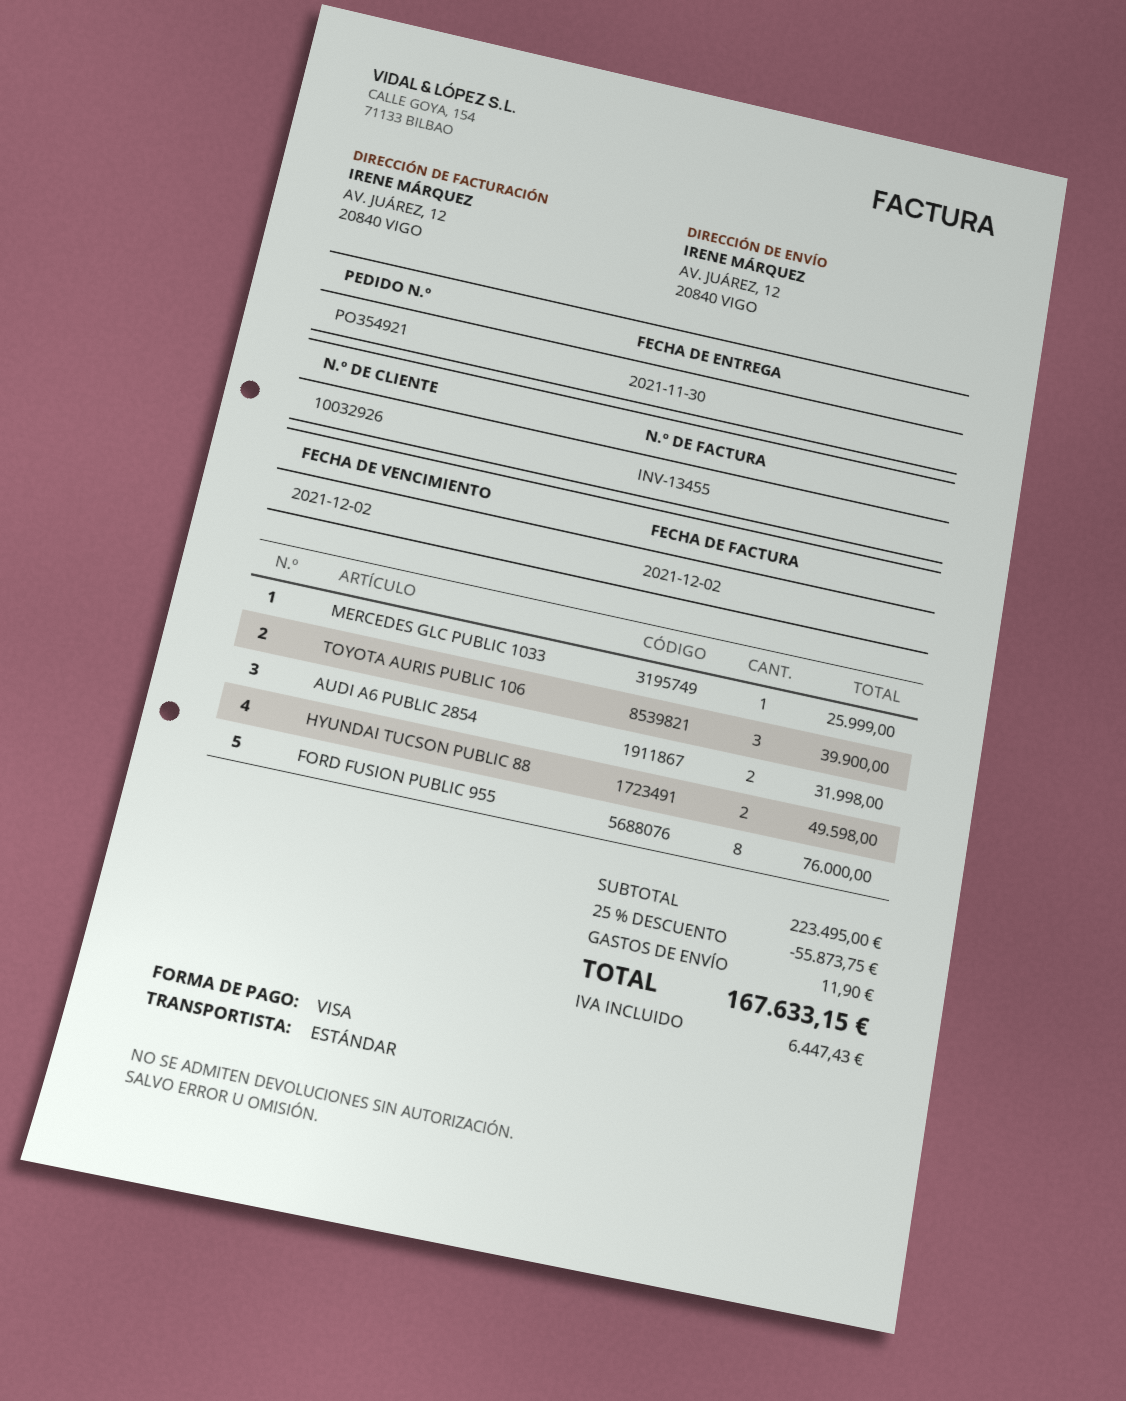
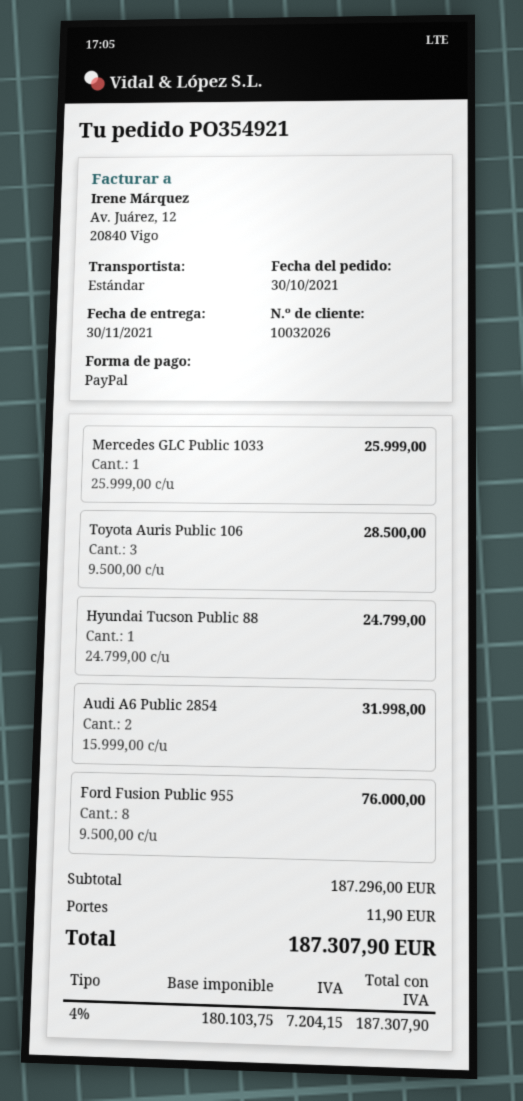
customer number: 10032926 -> 10032026
payment method: Visa -> PayPal
TOYOTA AURIS PUBLIC 106: 3 for 39900.00 -> 3 for 28500.00
HYUNDAI TUCSON PUBLIC 88: 2 for 49598.00 -> 1 for 24799.00
subtotal: 223495.00 -> 187296.00
discount: 25% = 55873.75 -> none
tax: 6447.43 -> 7204.15
total: 167633.15 -> 187307.90

